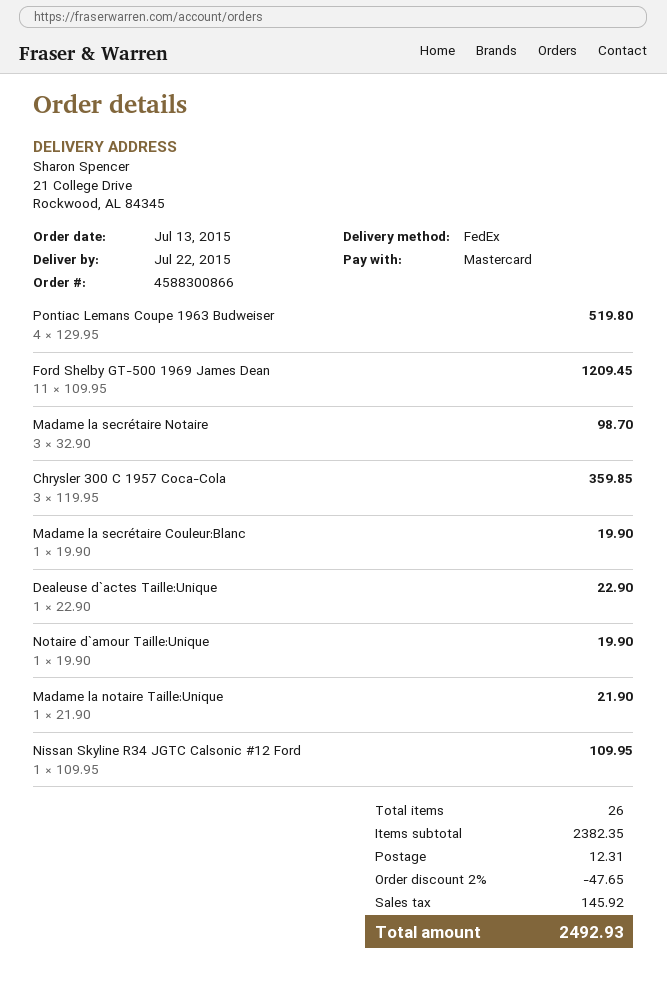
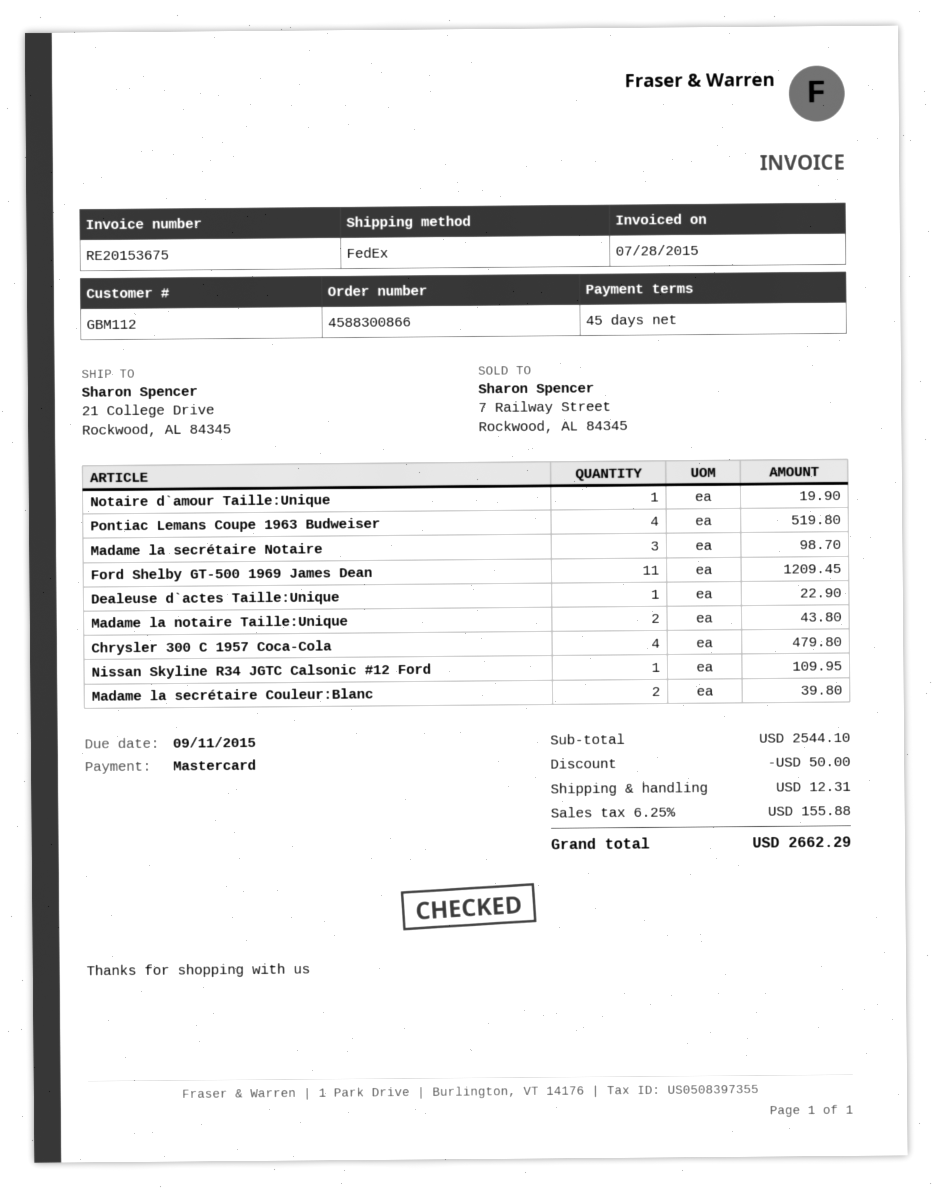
Chrysler 300 C 1957 Coca-Cola: 3 for 359.85 -> 4 for 479.80
Madame la secrétaire Couleur:Blanc: 1 for 19.90 -> 2 for 39.80
Madame la notaire Taille:Unique: 1 for 21.90 -> 2 for 43.80
subtotal: 2382.35 -> 2544.10
discount: 47.65 -> 50.00
tax: 145.92 -> 155.88
total: 2492.93 -> 2662.29

